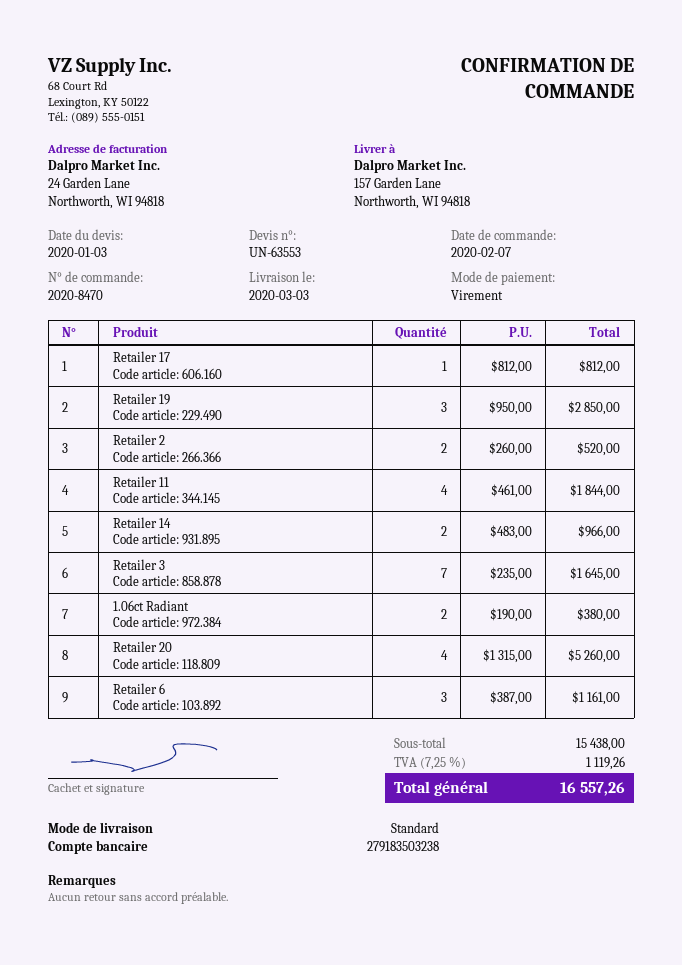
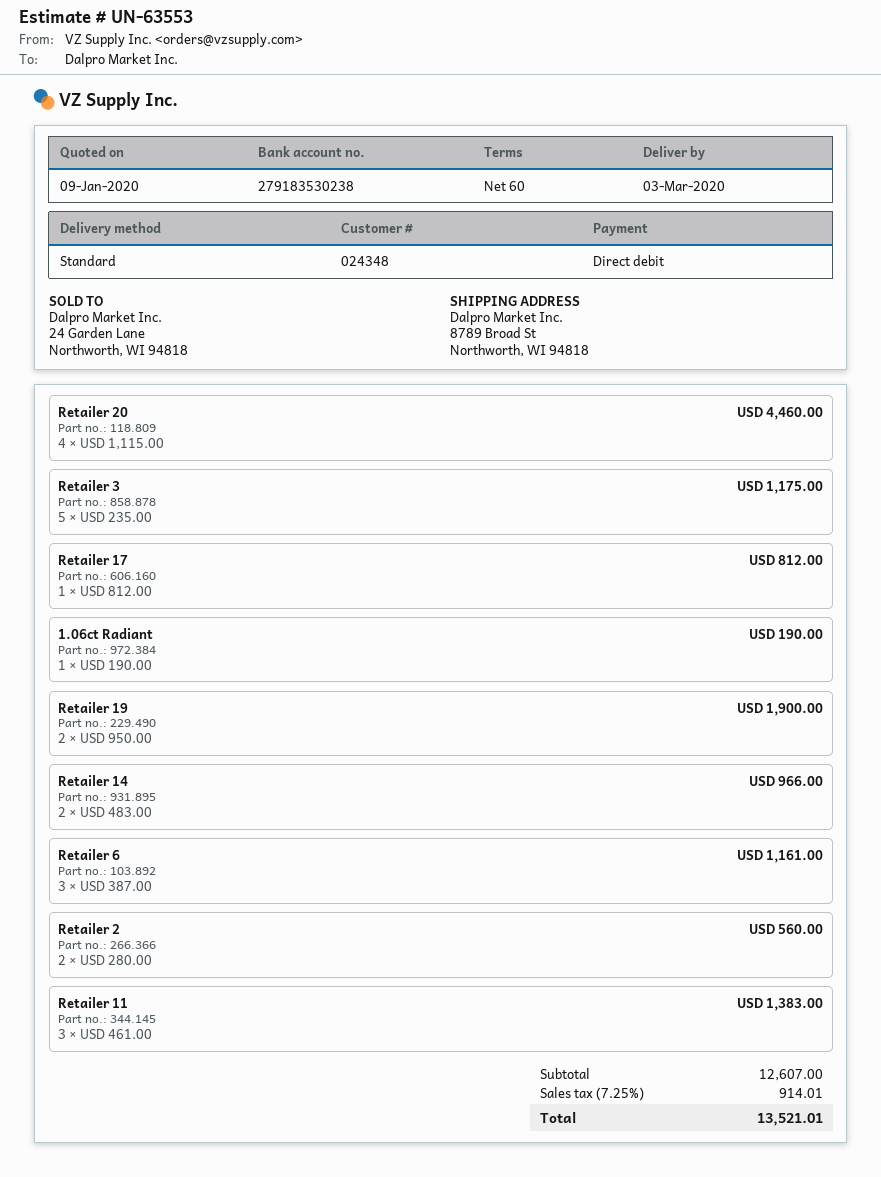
quote date: 2020-01-03 -> 2020-01-09
payment method: bank transfer -> direct debit
bank account: 279183503238 -> 279183530238
ship to: 157 Garden Lane, Northworth, WI 94818 -> 8789 Broad St, Northworth, WI 94818
Retailer 19: 3 x 950.00 = 2850.00 -> 2 x 950.00 = 1900.00
Retailer 2: 2 x 260.00 = 520.00 -> 2 x 280.00 = 560.00
Retailer 11: 4 x 461.00 = 1844.00 -> 3 x 461.00 = 1383.00
Retailer 3: 7 x 235.00 = 1645.00 -> 5 x 235.00 = 1175.00
1.06ct Radiant: 2 x 190.00 = 380.00 -> 1 x 190.00 = 190.00
Retailer 20: 4 x 1315.00 = 5260.00 -> 4 x 1115.00 = 4460.00
subtotal: 15438.00 -> 12607.00
tax: 7.25% = 1119.26 -> 7.25% = 914.01
total: 16557.26 -> 13521.01

